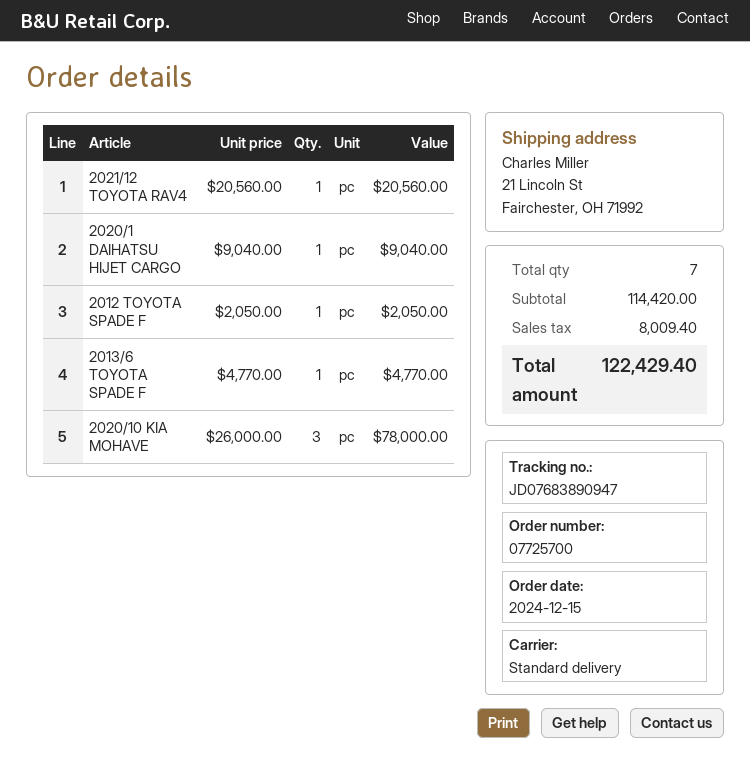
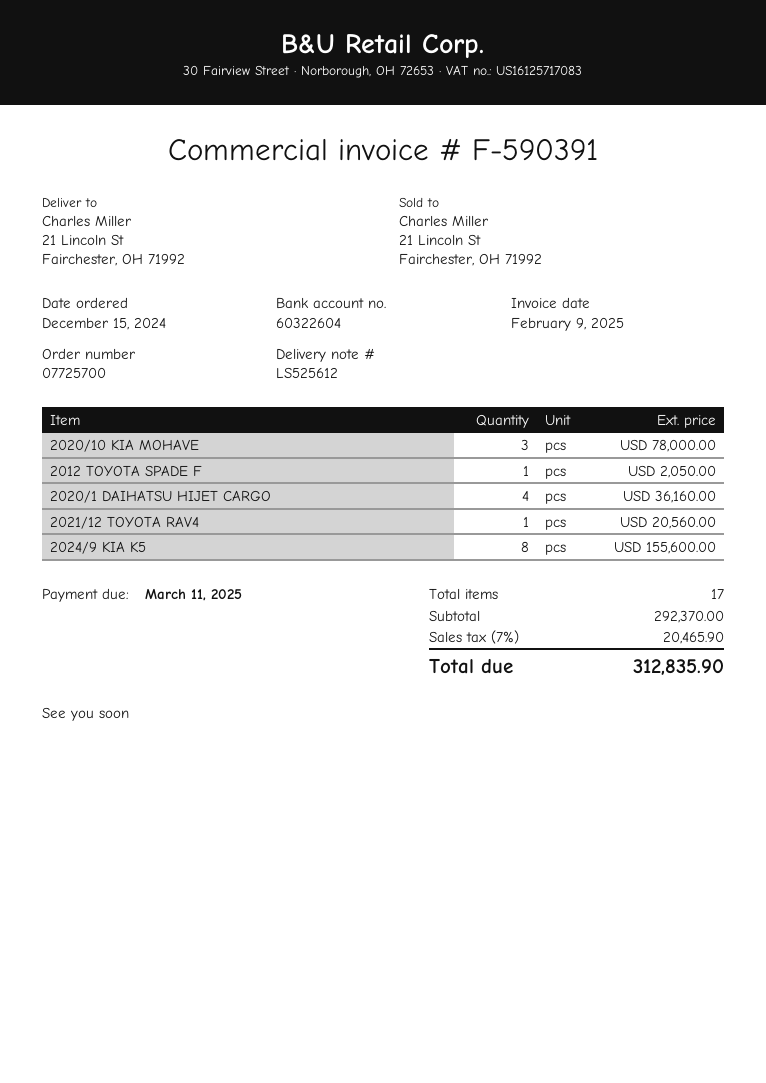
2020/1 DAIHATSU HIJET CARGO: 1 for 9040.00 -> 4 for 36160.00
2013/6 TOYOTA SPADE F: 1 for 4770.00 -> none
2024/9 KIA K5: none -> 8 for 155600.00
total quantity: 7 -> 17
subtotal: 114420.00 -> 292370.00
tax: 8009.40 -> 20465.90
total: 122429.40 -> 312835.90

